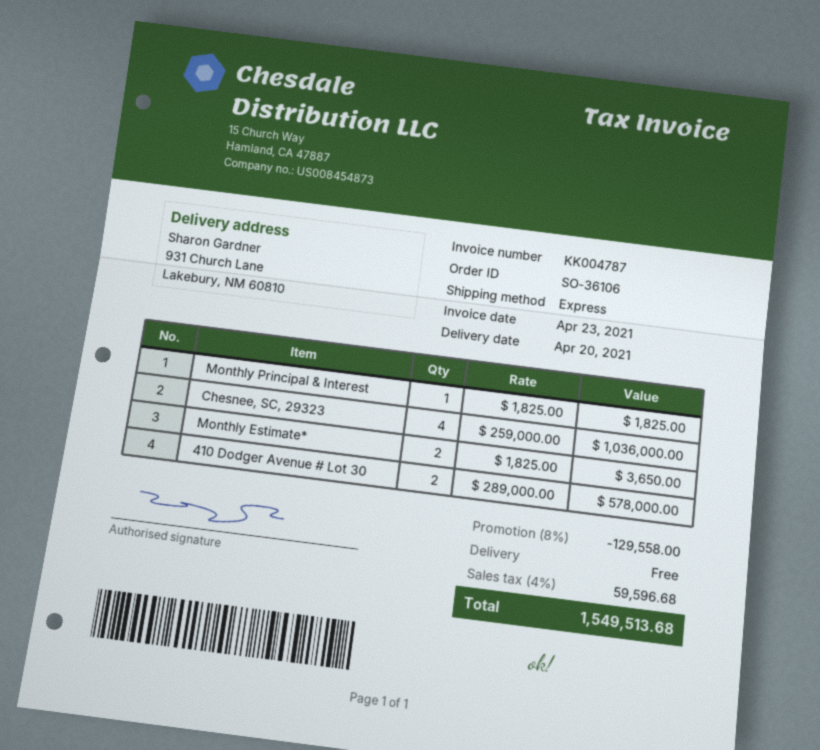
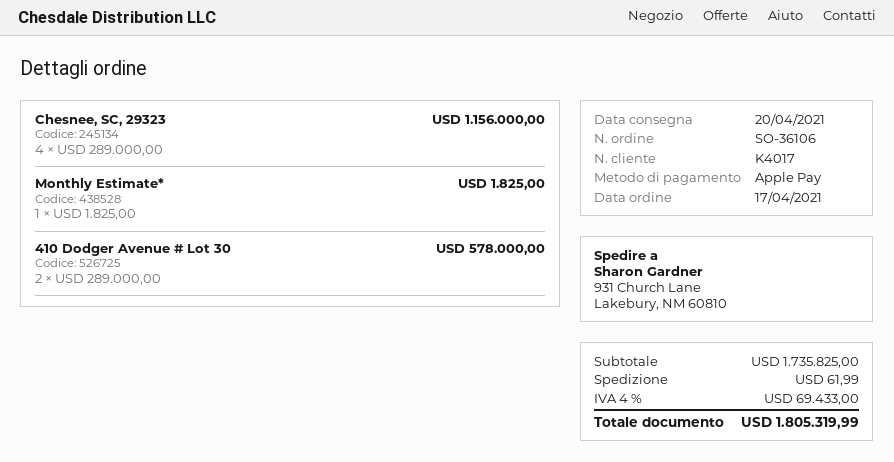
Monthly Principal & Interest: 1 x 1825.00 = 1825.00 -> none
Chesnee, SC, 29323: 4 x 259000.00 = 1036000.00 -> 4 x 289000.00 = 1156000.00
Monthly Estimate*: 2 x 1825.00 = 3650.00 -> 1 x 1825.00 = 1825.00
discount: 8% = 129558.00 -> none
shipping: 0.00 -> 61.99
tax: 4% = 59596.68 -> 4% = 69433.00
total: 1549513.68 -> 1805319.99

